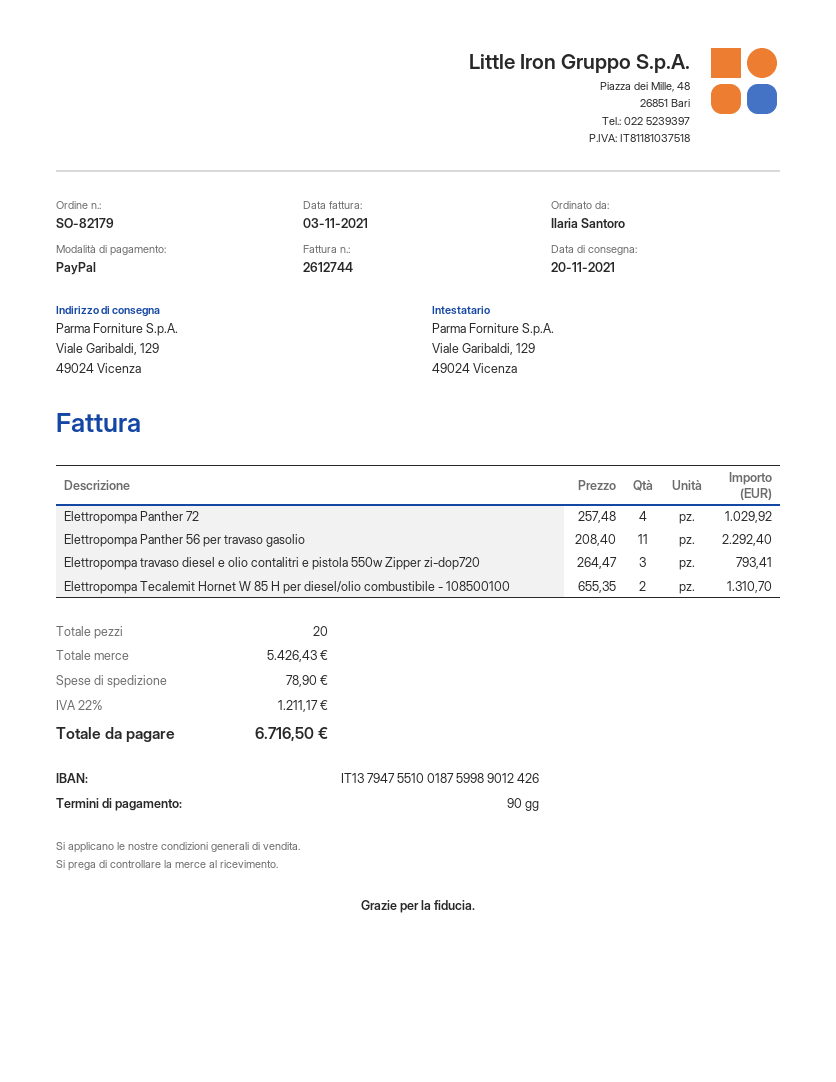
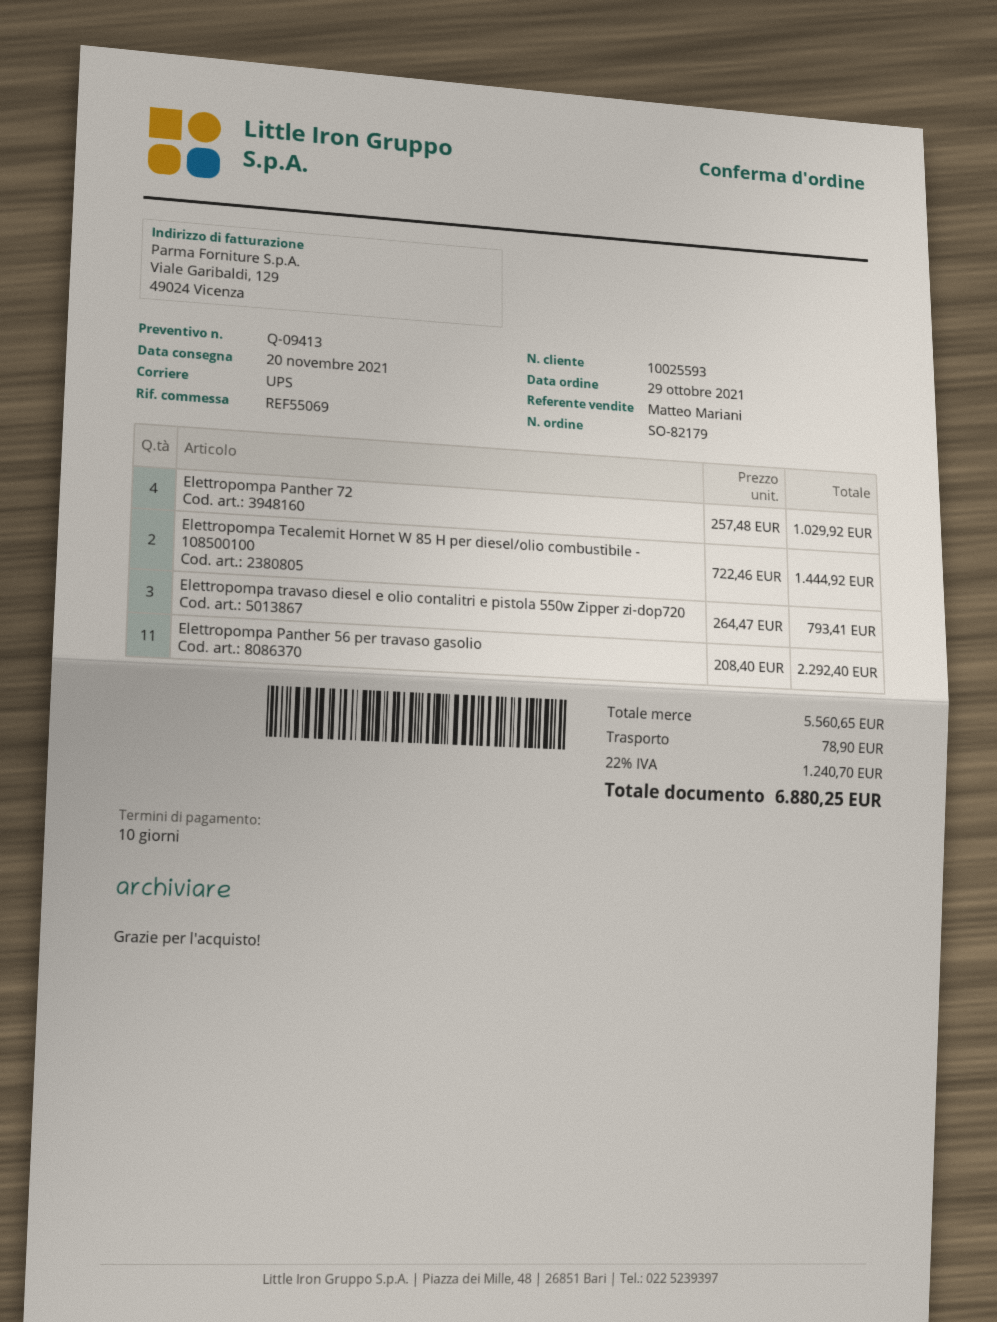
payment terms: 90 days -> 10 days
Elettropompa Tecalemit Hornet W 85 H per diesel/olio combustibile - 108500100: 2 x 655.35 = 1310.70 -> 2 x 722.46 = 1444.92
subtotal: 5426.43 -> 5560.65
tax: 22% = 1211.17 -> 22% = 1240.70
total: 6716.50 -> 6880.25

